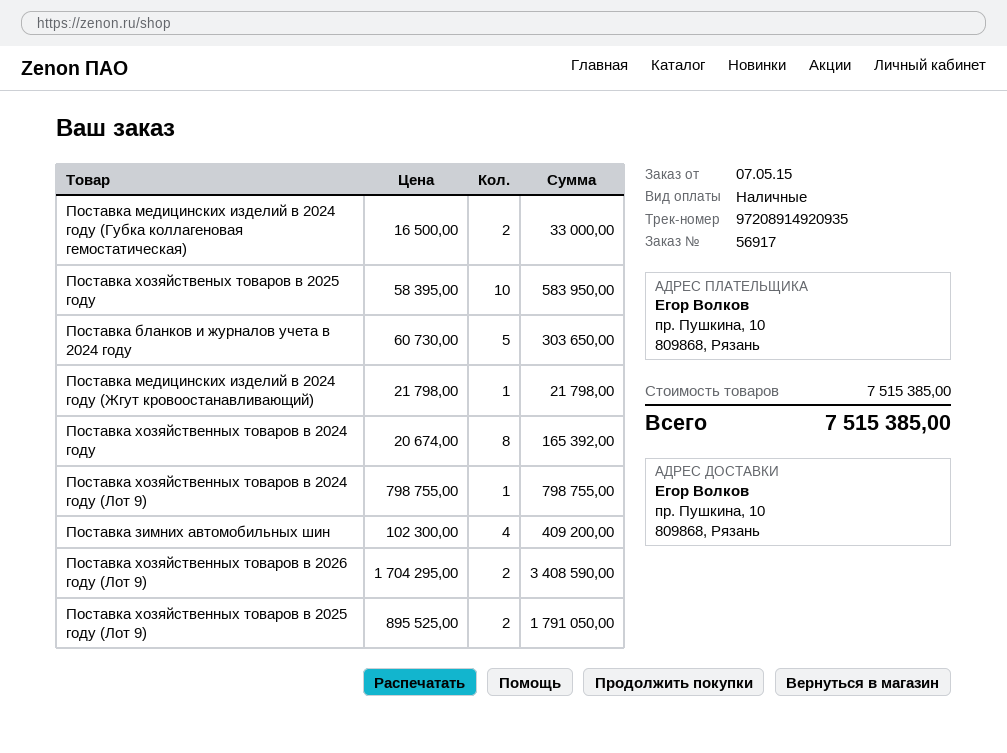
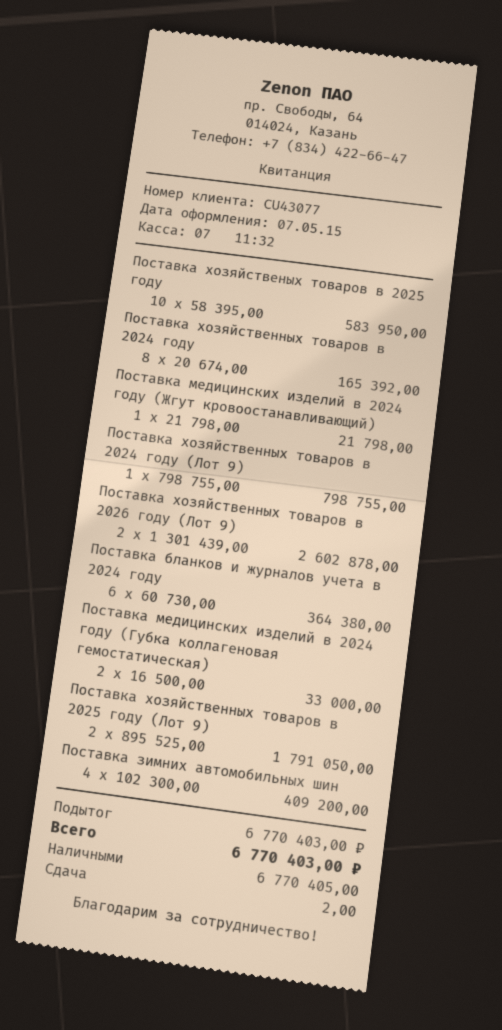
Поставка бланков и журналов учета в 2024 году: 5 x 60730.00 = 303650.00 -> 6 x 60730.00 = 364380.00
Поставка хозяйственных товаров в 2026 году (Лот 9): 2 x 1704295.00 = 3408590.00 -> 2 x 1301439.00 = 2602878.00
subtotal: 7515385.00 -> 6770403.00
total: 7515385.00 -> 6770403.00

